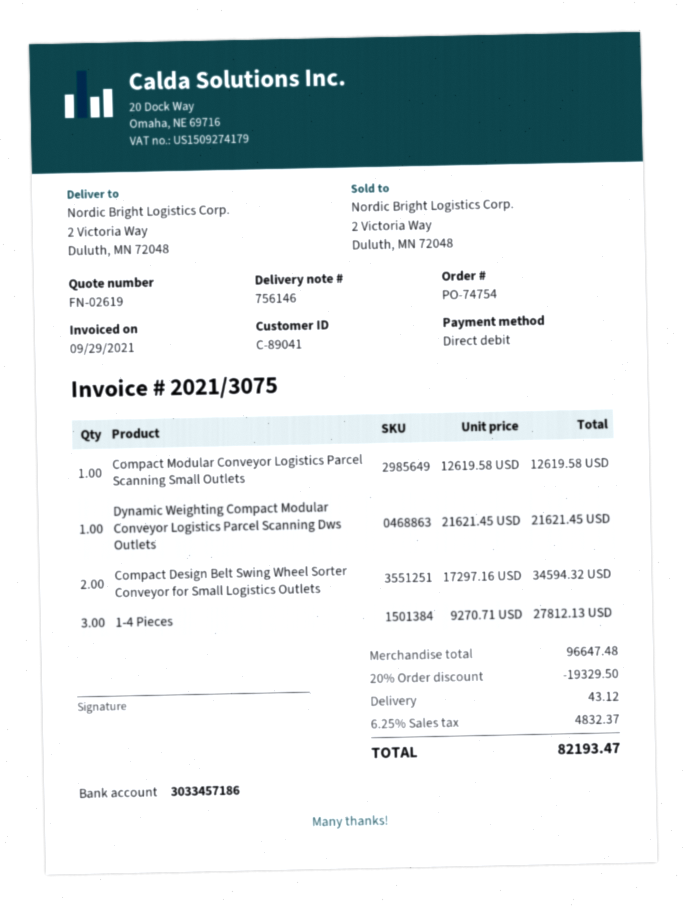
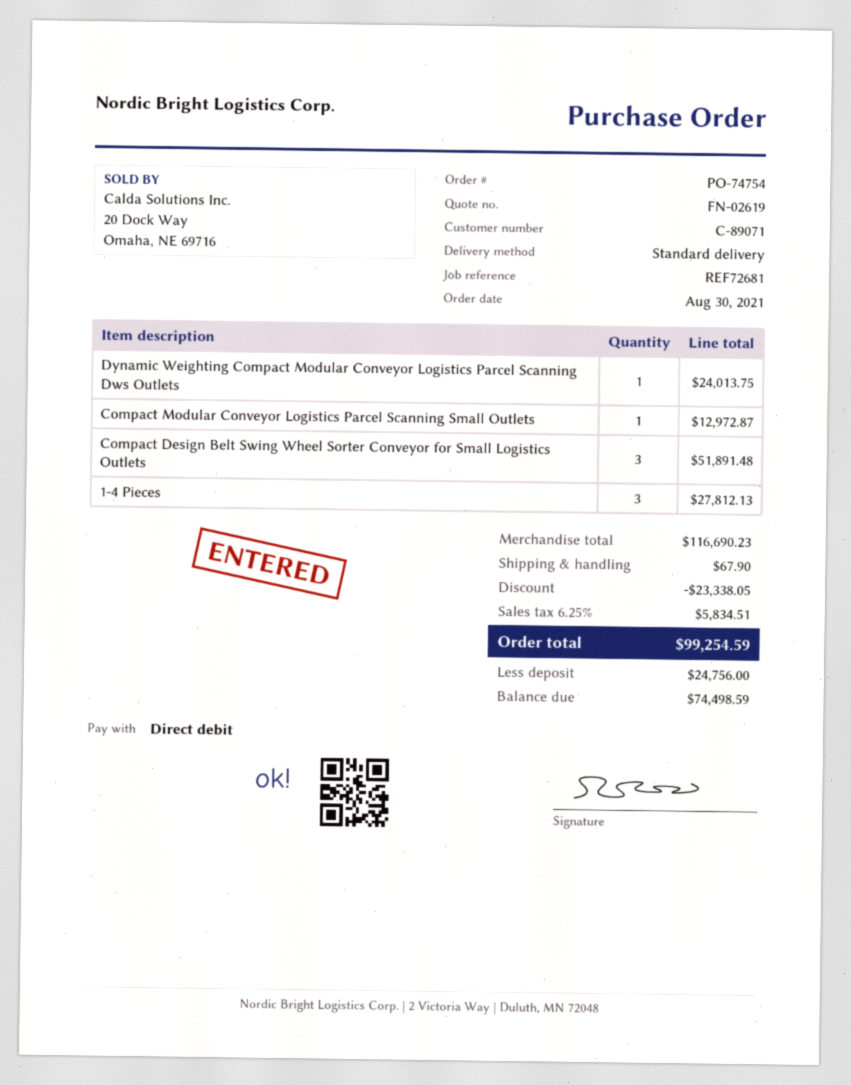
customer number: C-89041 -> C-89071
Compact Modular Conveyor Logistics Parcel Scanning Small Outlets: 1 for 12619.58 -> 1 for 12972.87
Dynamic Weighting Compact Modular Conveyor Logistics Parcel Scanning Dws Outlets: 1 for 21621.45 -> 1 for 24013.75
Compact Design Belt Swing Wheel Sorter Conveyor for Small Logistics Outlets: 2 for 34594.32 -> 3 for 51891.48
subtotal: 96647.48 -> 116690.23
discount: 19329.50 -> 23338.05
shipping: 43.12 -> 67.90
tax: 6.25% = 4832.37 -> 6.25% = 5834.51
total: 82193.47 -> 99254.59

